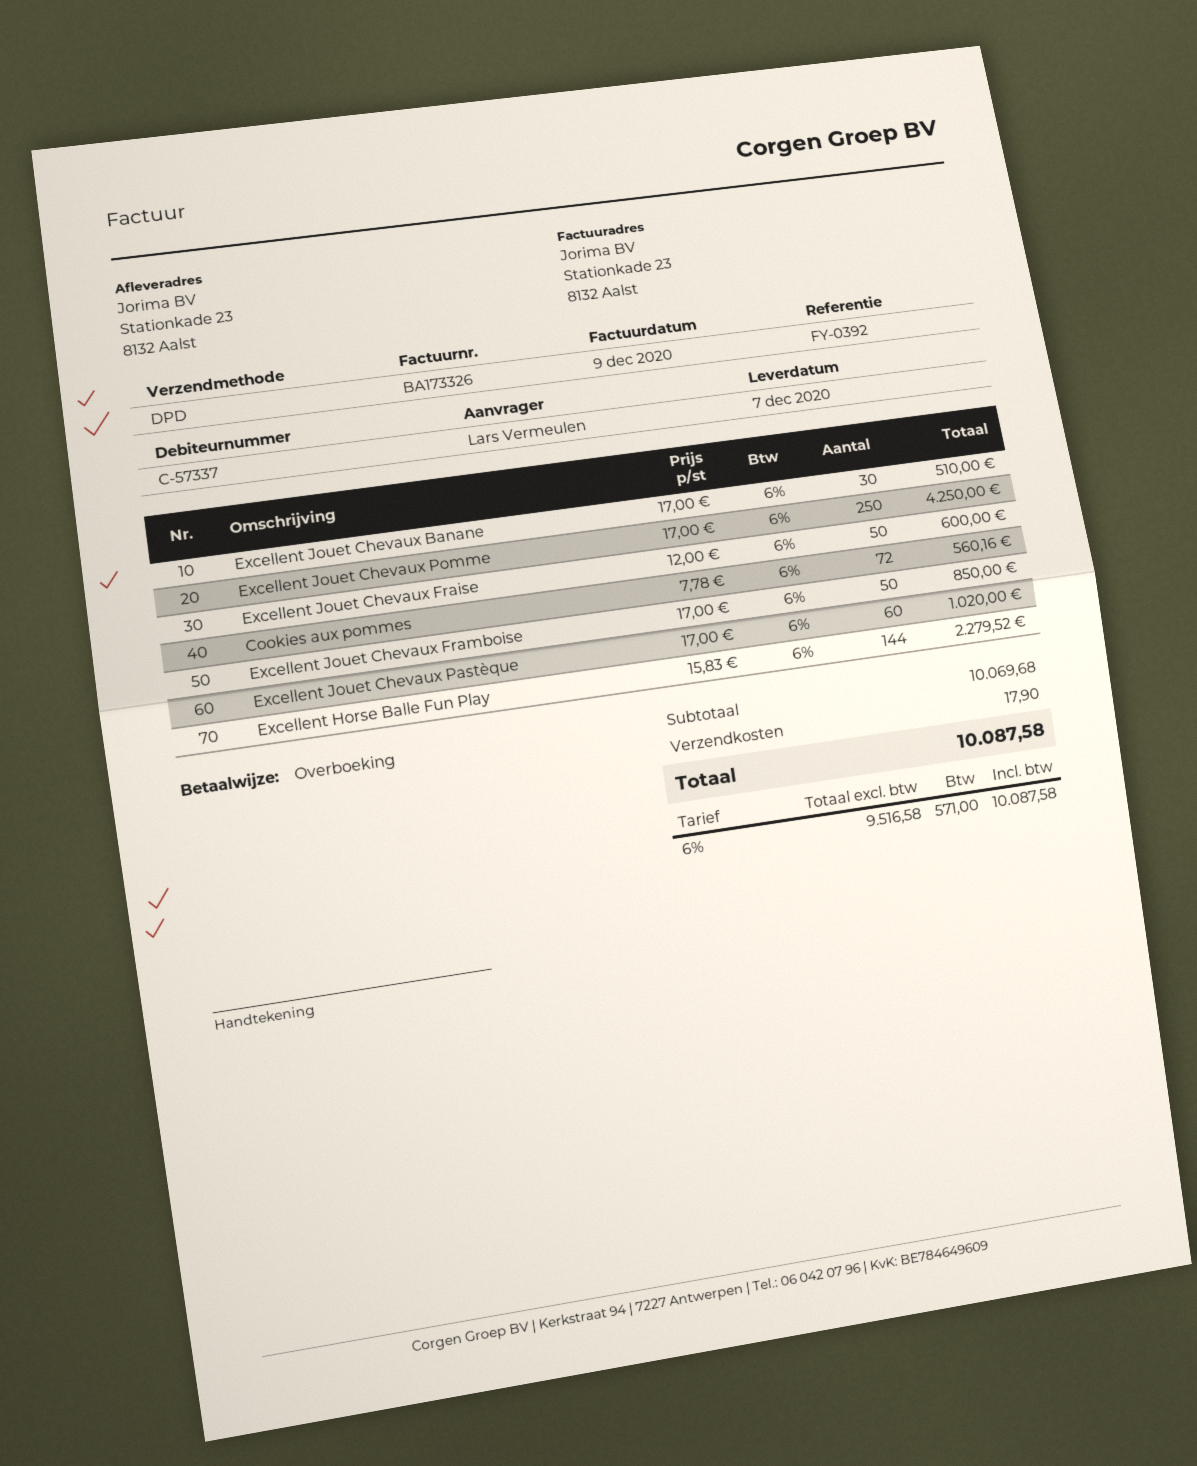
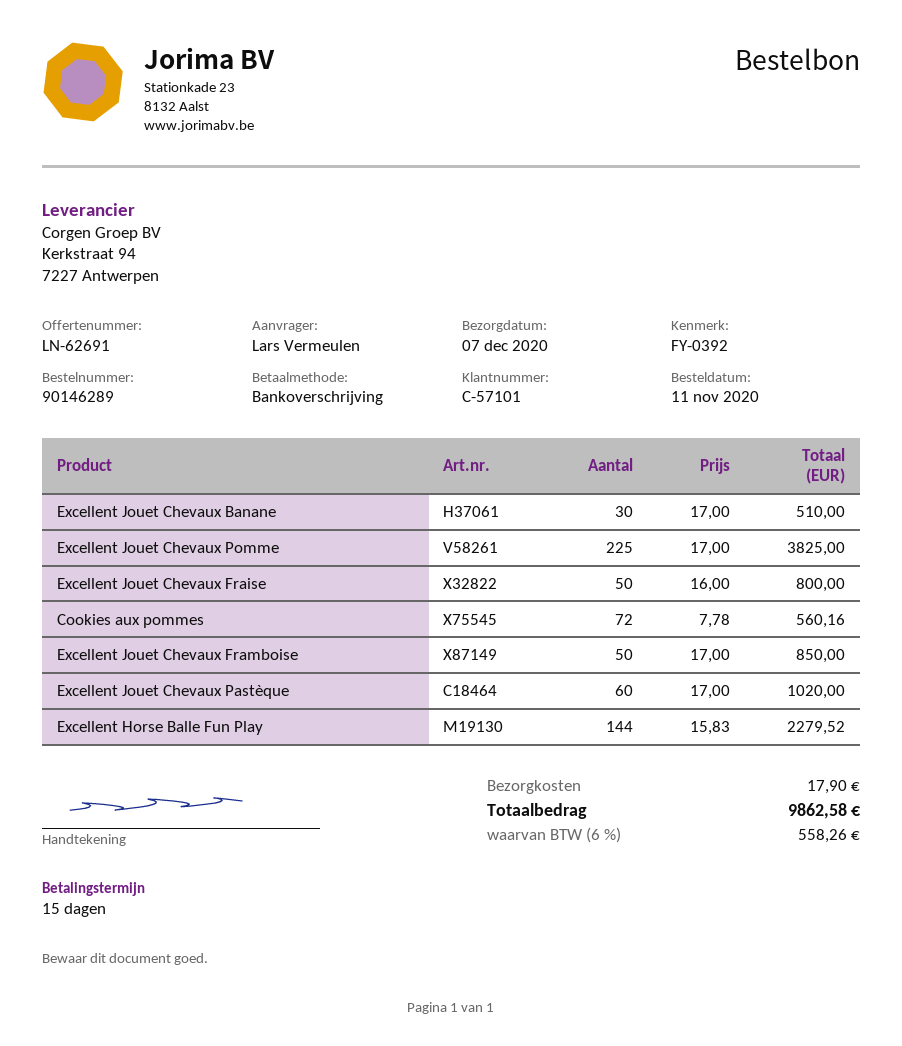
customer number: C-57337 -> C-57101
Excellent Jouet Chevaux Pomme: 250 x 17.00 = 4250.00 -> 225 x 17.00 = 3825.00
Excellent Jouet Chevaux Fraise: 50 x 12.00 = 600.00 -> 50 x 16.00 = 800.00
tax: 6% = 571.00 -> 6% = 558.26
total: 10087.58 -> 9862.58

